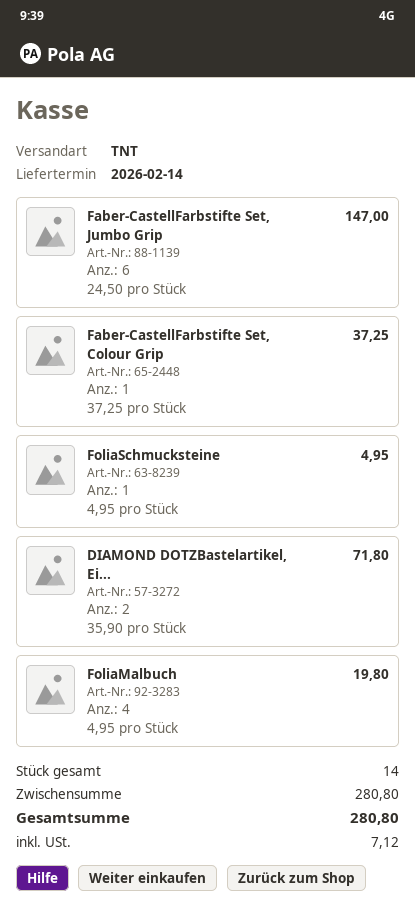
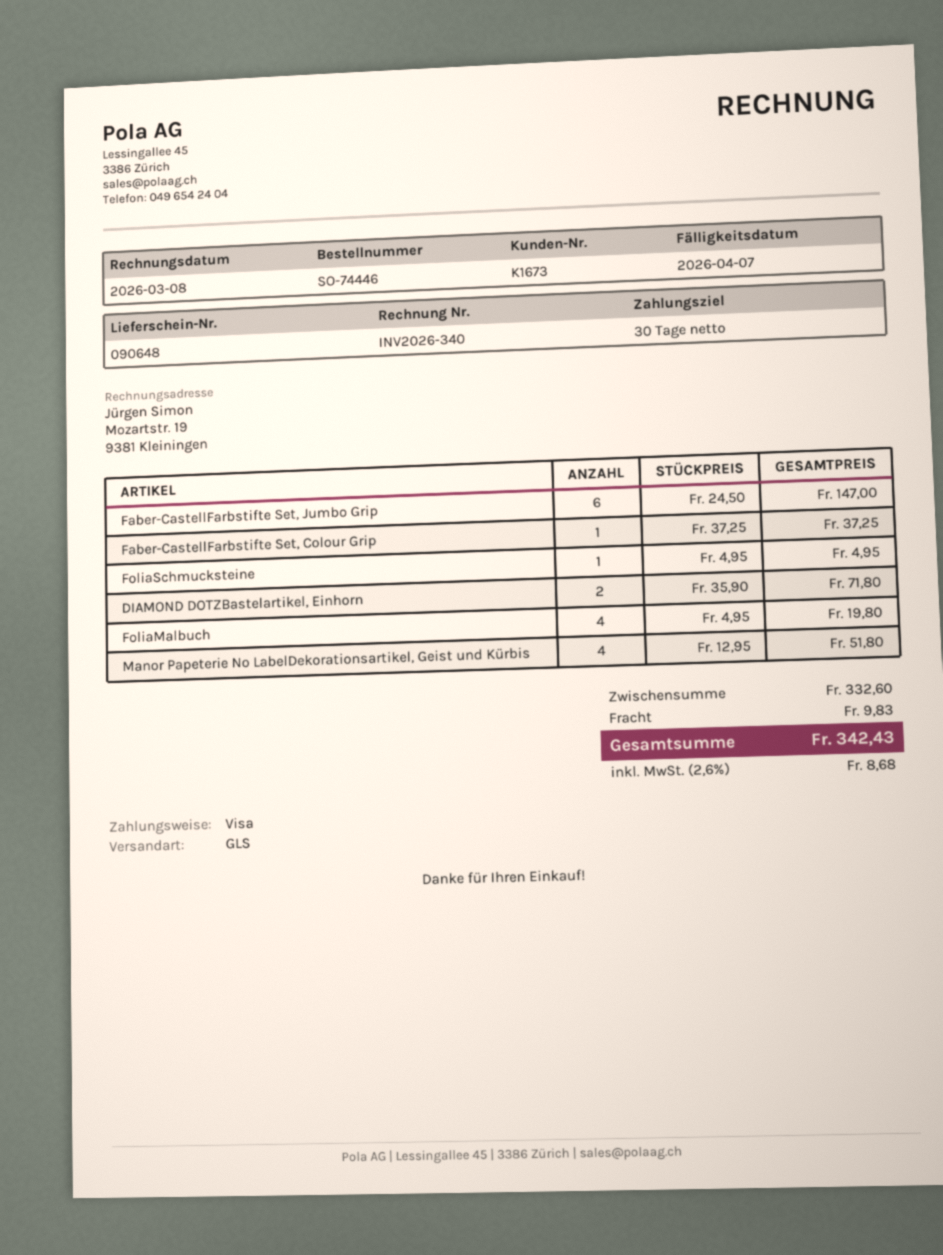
shipping method: TNT -> GLS
Manor Papeterie No LabelDekorationsartikel, Geist und Kürbis: none -> 4 x 12.95 = 51.80
subtotal: 280.80 -> 332.60
shipping: none -> 9.83
tax: 7.12 -> 8.68
total: 280.80 -> 342.43

